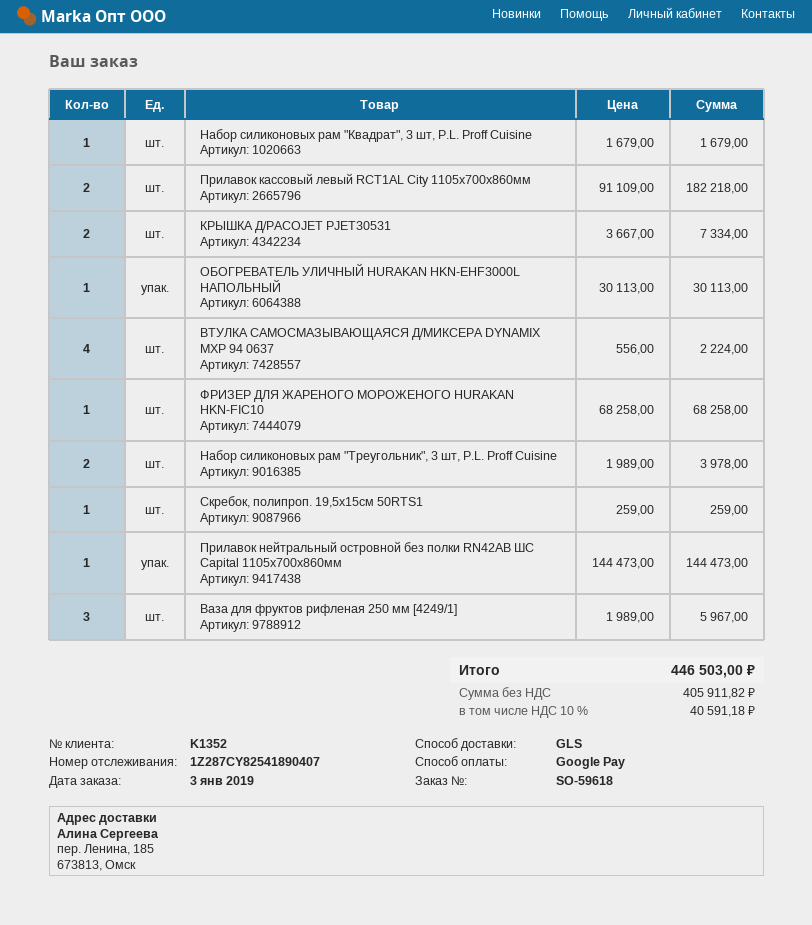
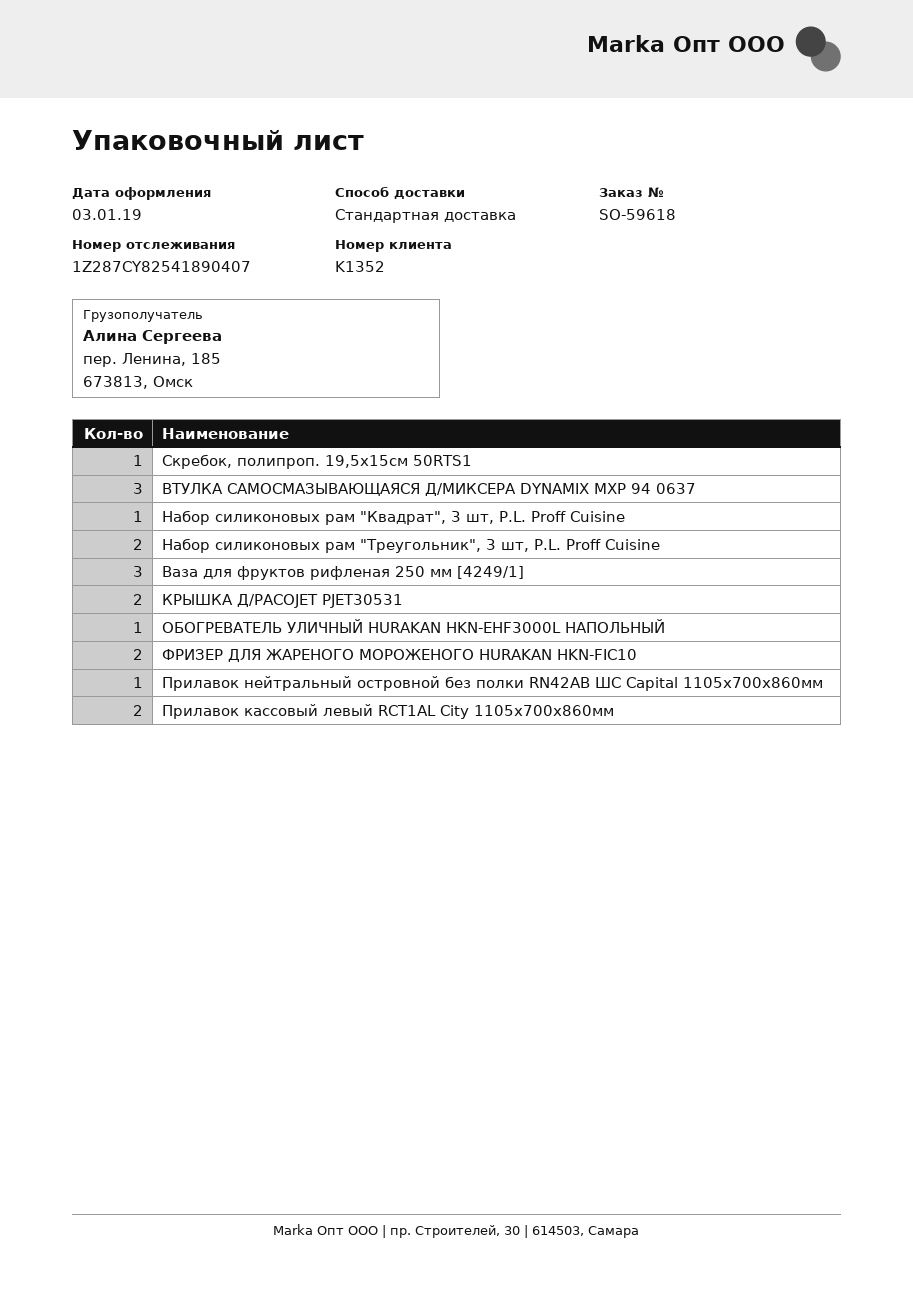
shipping method: GLS -> standard
ВТУЛКА САМОСМАЗЫВАЮЩАЯСЯ Д/МИКСЕРА DYNAMIX MXP 94 0637: 4 -> 3
ФРИЗЕР ДЛЯ ЖАРЕНОГО МОРОЖЕНОГО HURAKAN HKN-FIC10: 1 -> 2

